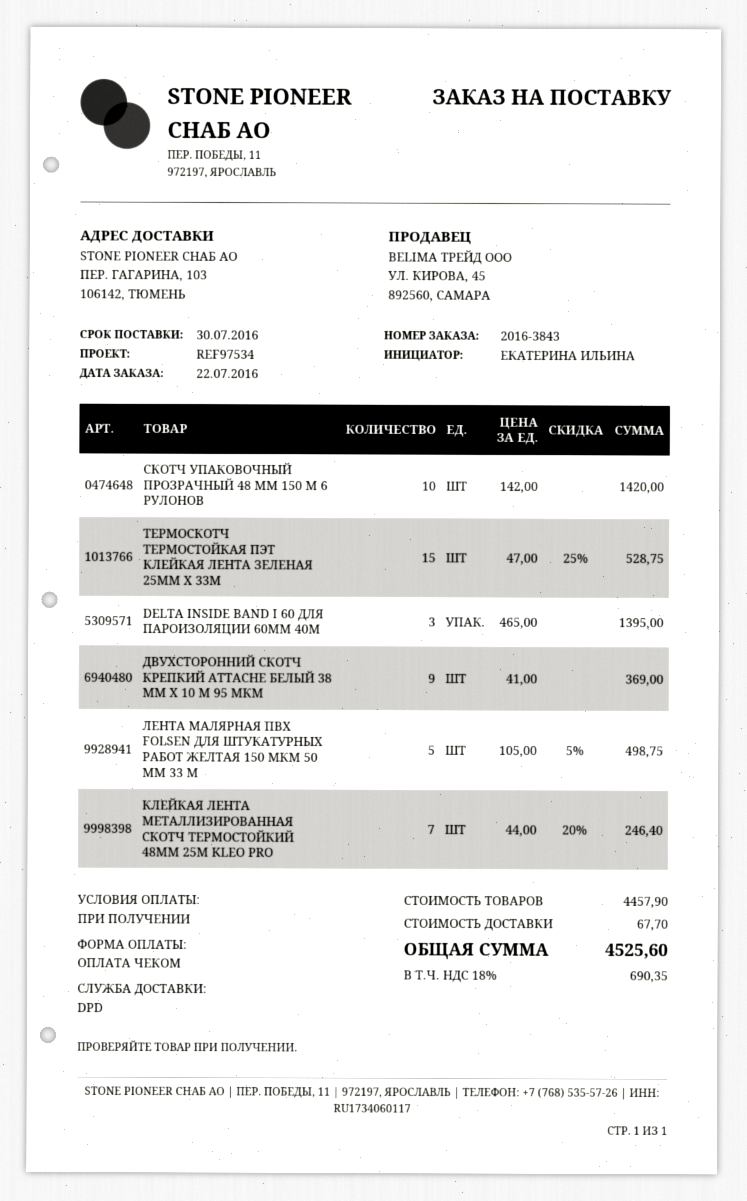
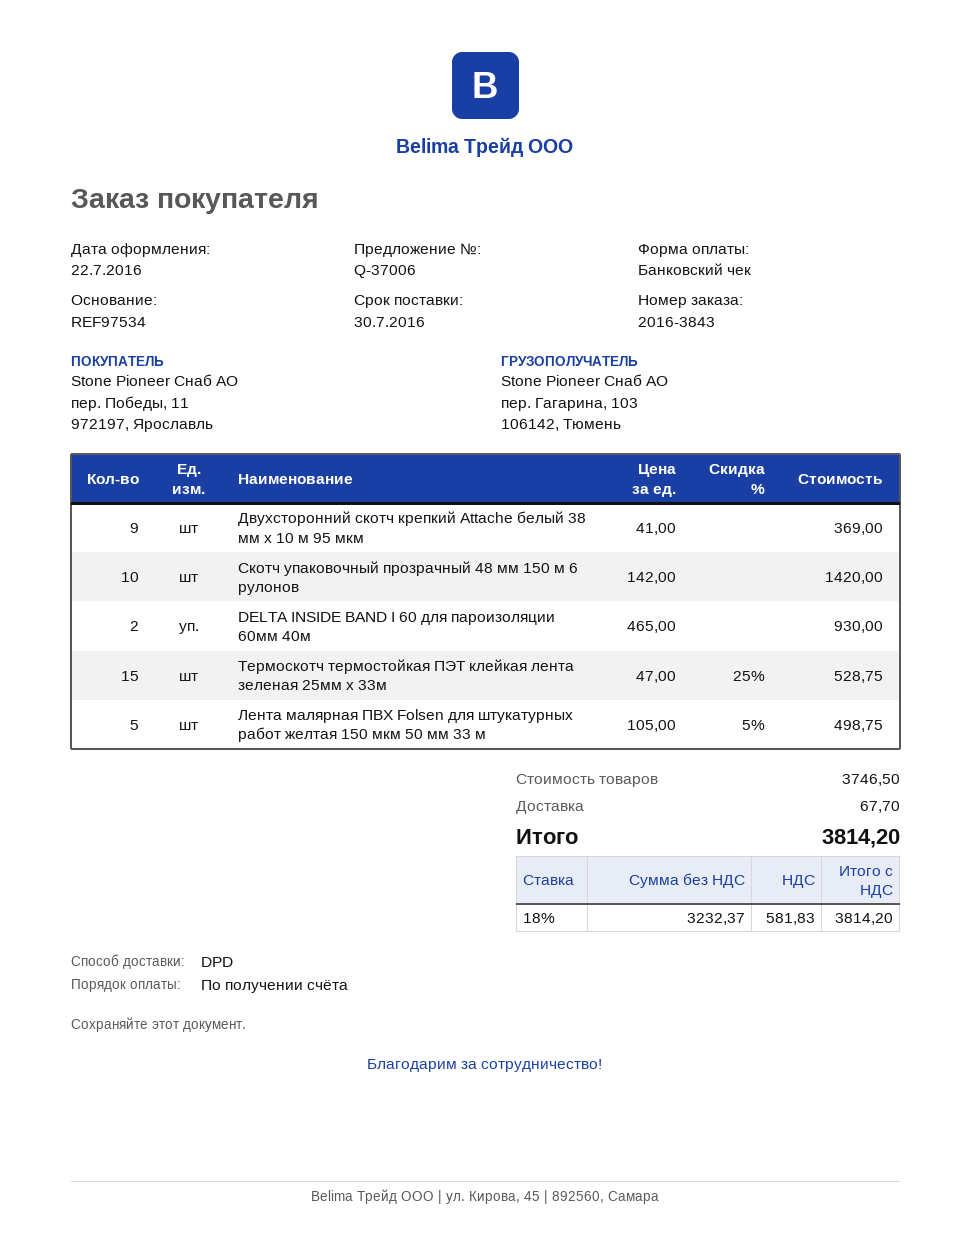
DELTA INSIDE BAND I 60 ДЛЯ ПАРОИЗОЛЯЦИИ 60ММ 40М: 3 x 465.00 = 1395.00 -> 2 x 465.00 = 930.00
КЛЕЙКАЯ ЛЕНТА МЕТАЛЛИЗИРОВАННАЯ СКОТЧ ТЕРМОСТОЙКИЙ 48ММ 25М KLEO PRO: 7 x 44.00 - 20% = 246.40 -> none
subtotal: 4457.90 -> 3746.50
tax: 18% = 690.35 -> 18% = 581.83
total: 4525.60 -> 3814.20

